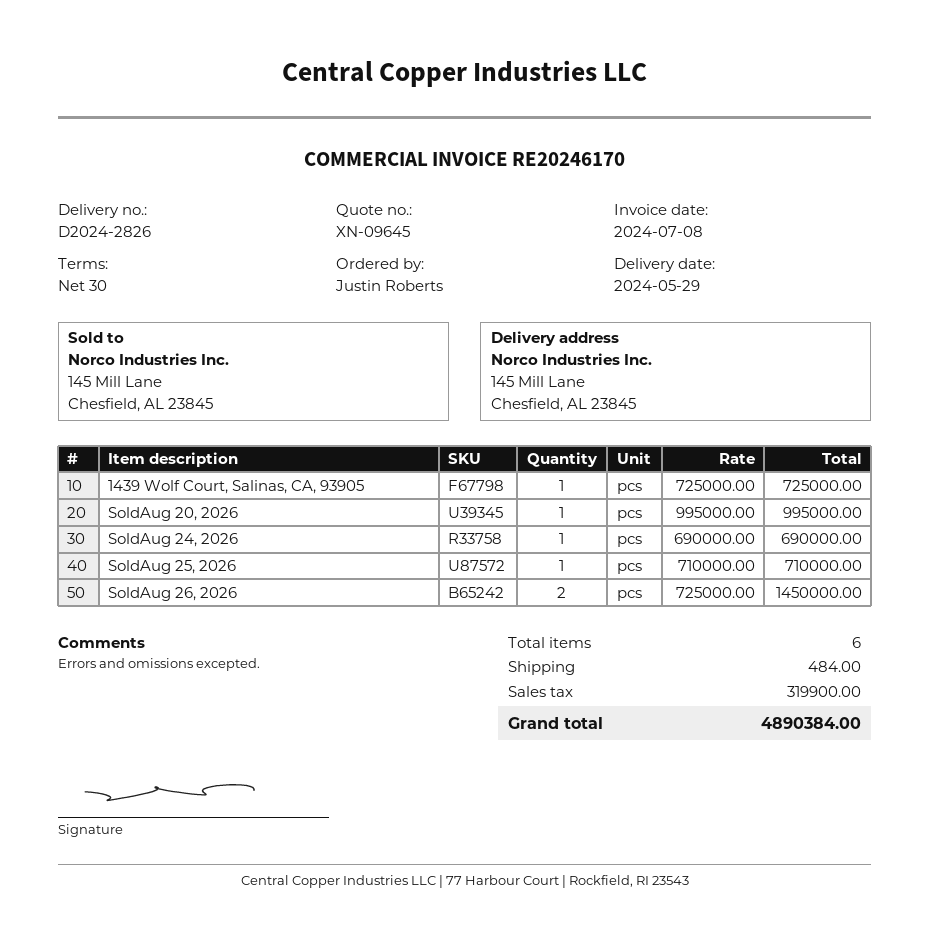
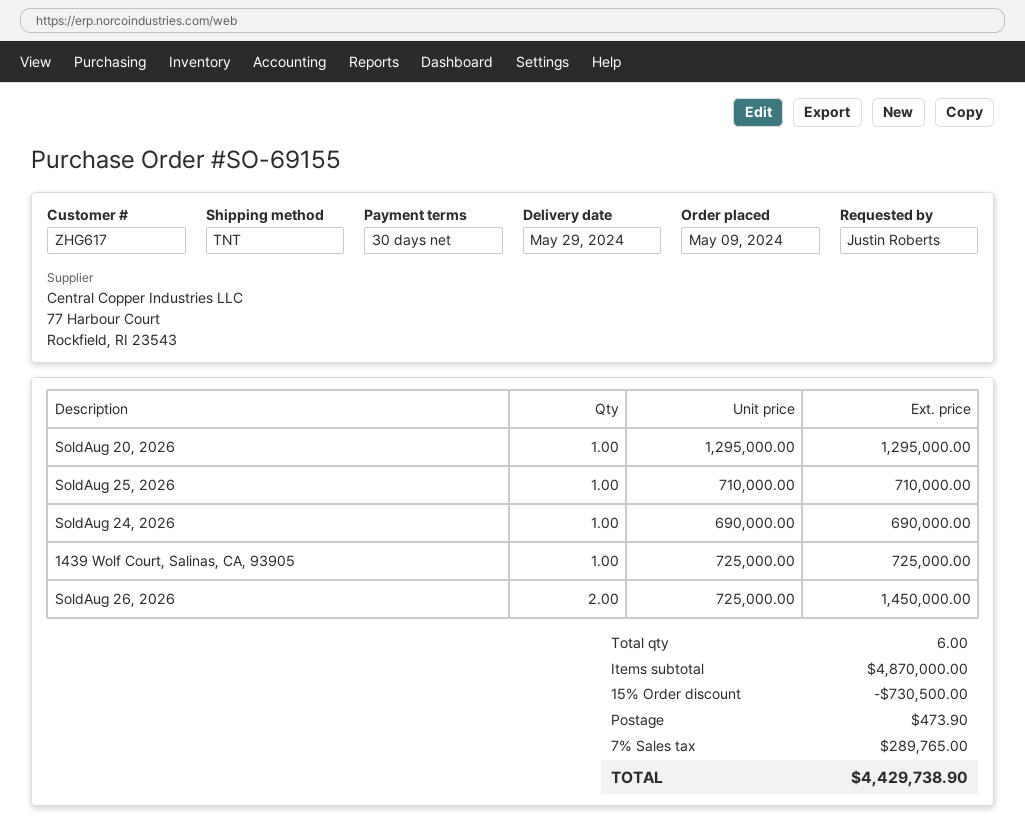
SoldAug 20, 2026: 1 x 995000.00 = 995000.00 -> 1 x 1295000.00 = 1295000.00
discount: none -> 15% = 730500.00
shipping: 484.00 -> 473.90
tax: 319900.00 -> 289765.00
total: 4890384.00 -> 4429738.90

